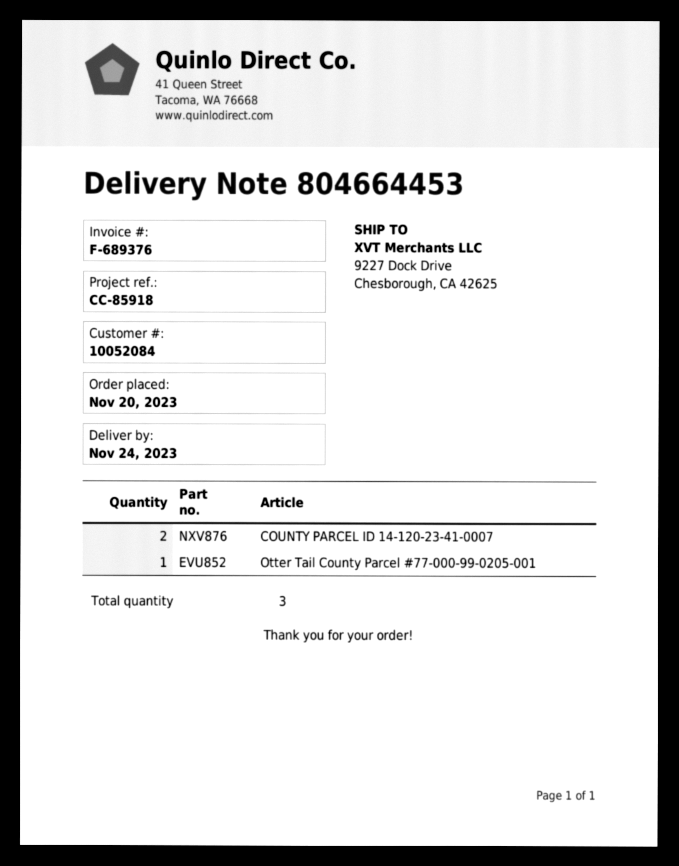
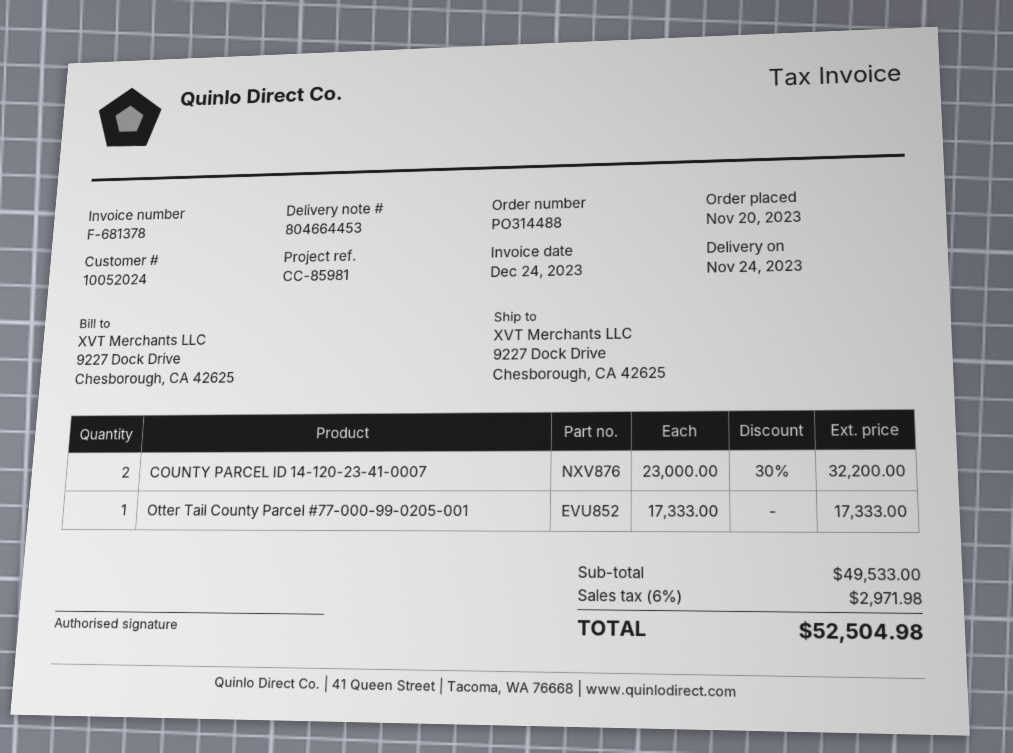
invoice number: F-689376 -> F-681378
customer number: 10052084 -> 10052024
reference: CC-85918 -> CC-85981

